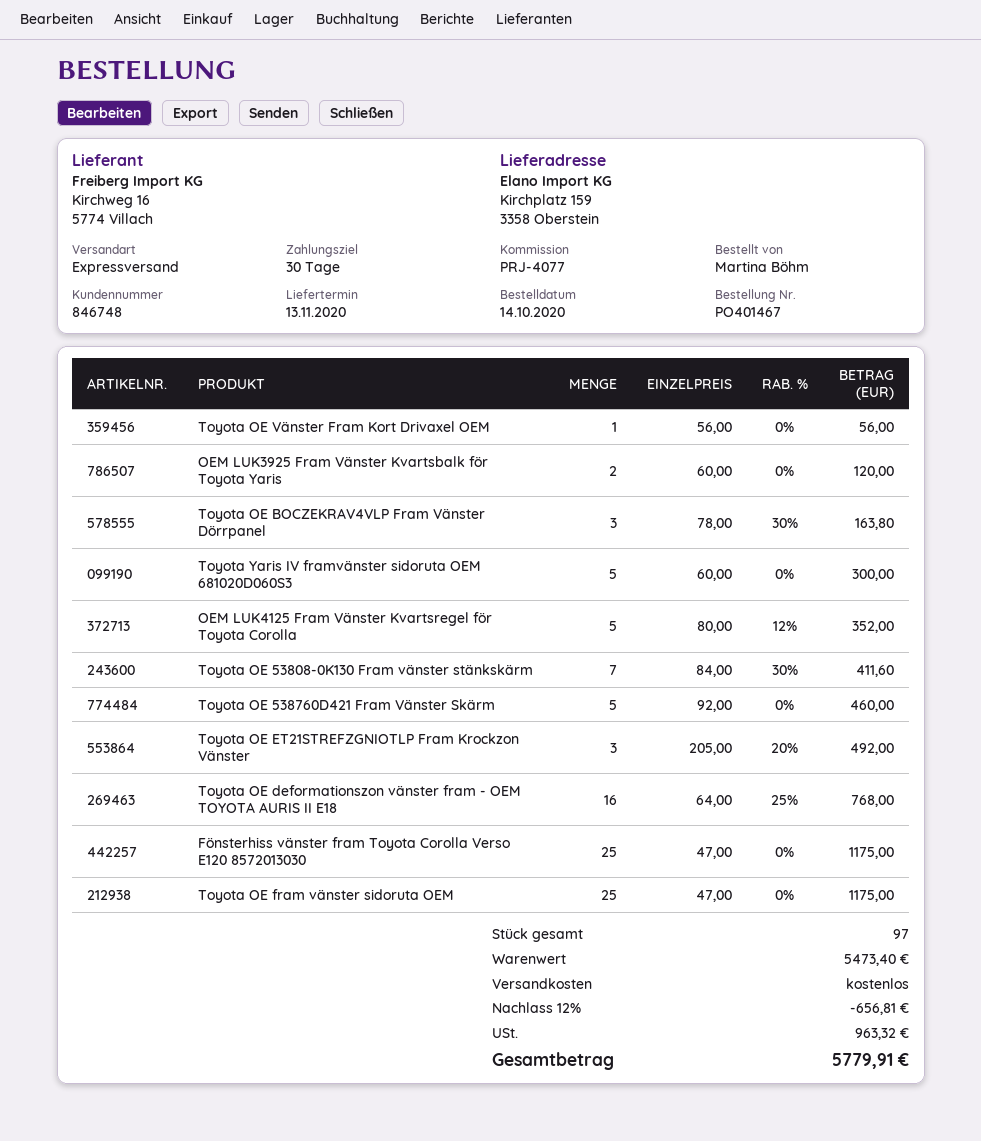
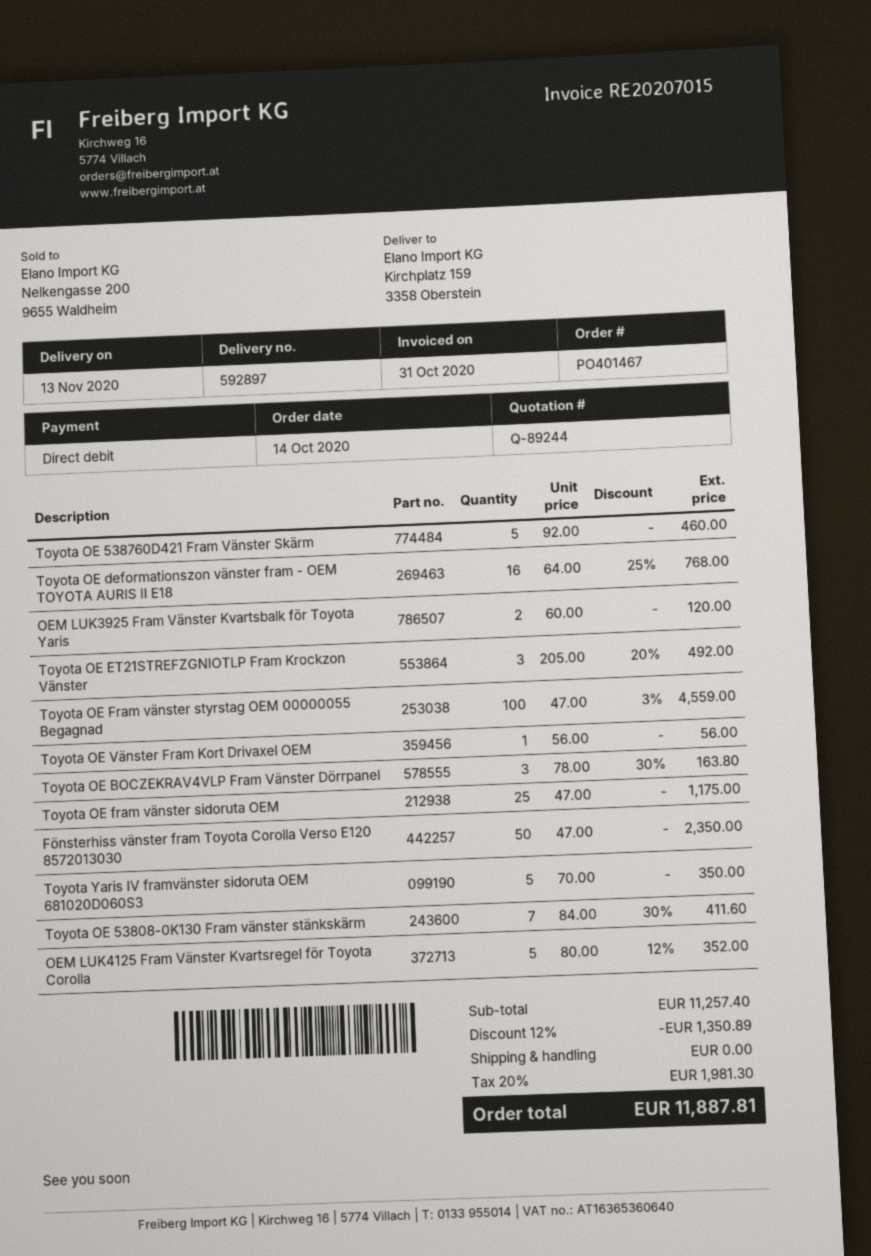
Toyota Yaris IV framvänster sidoruta OEM 681020D060S3: 5 x 60.00 = 300.00 -> 5 x 70.00 = 350.00
Fönsterhiss vänster fram Toyota Corolla Verso E120 8572013030: 25 x 47.00 = 1175.00 -> 50 x 47.00 = 2350.00
Toyota OE Fram vänster styrstag OEM 00000055 Begagnad: none -> 100 x 47.00 - 3% = 4559.00
subtotal: 5473.40 -> 11257.40
discount: 12% = 656.81 -> 12% = 1350.89
tax: 963.32 -> 1981.30
total: 5779.91 -> 11887.81

